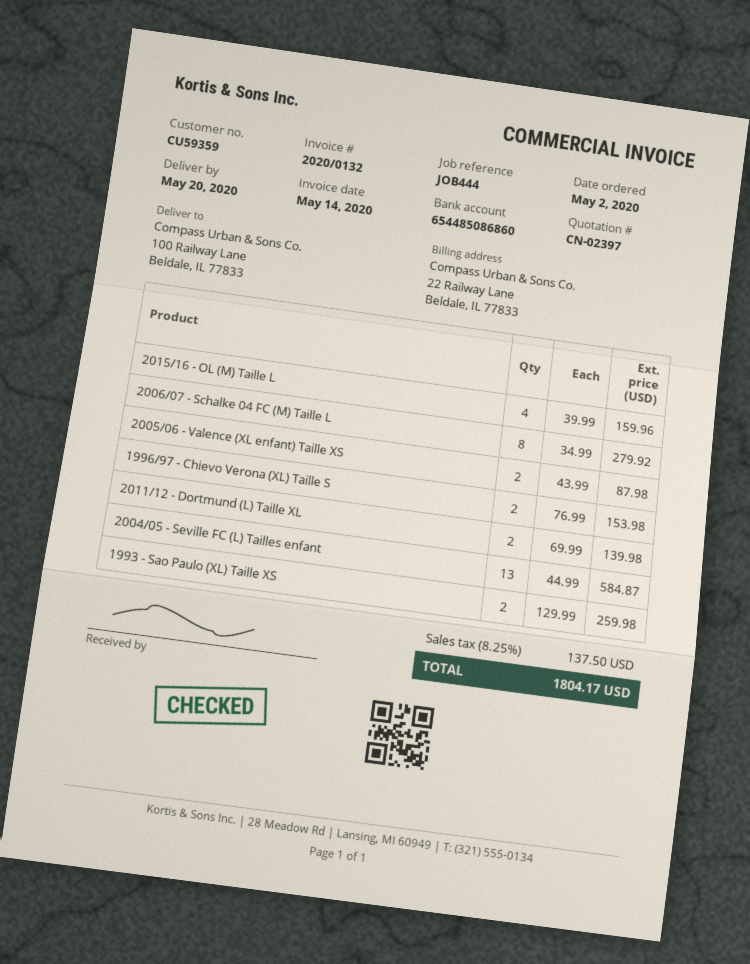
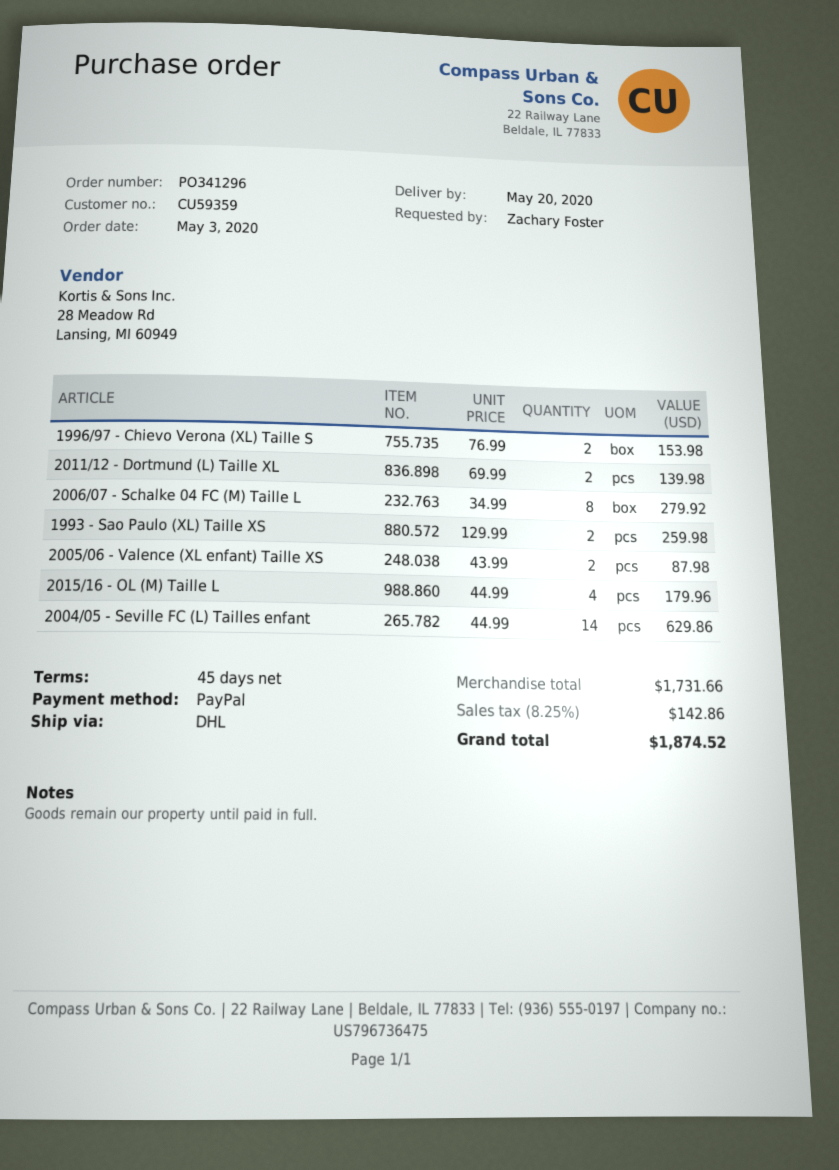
order date: 2020-05-02 -> 2020-05-03
2015/16 - OL (M) Taille L: 4 x 39.99 = 159.96 -> 4 x 44.99 = 179.96
2004/05 - Seville FC (L) Tailles enfant: 13 x 44.99 = 584.87 -> 14 x 44.99 = 629.86
tax: 8.25% = 137.50 -> 8.25% = 142.86
total: 1804.17 -> 1874.52

